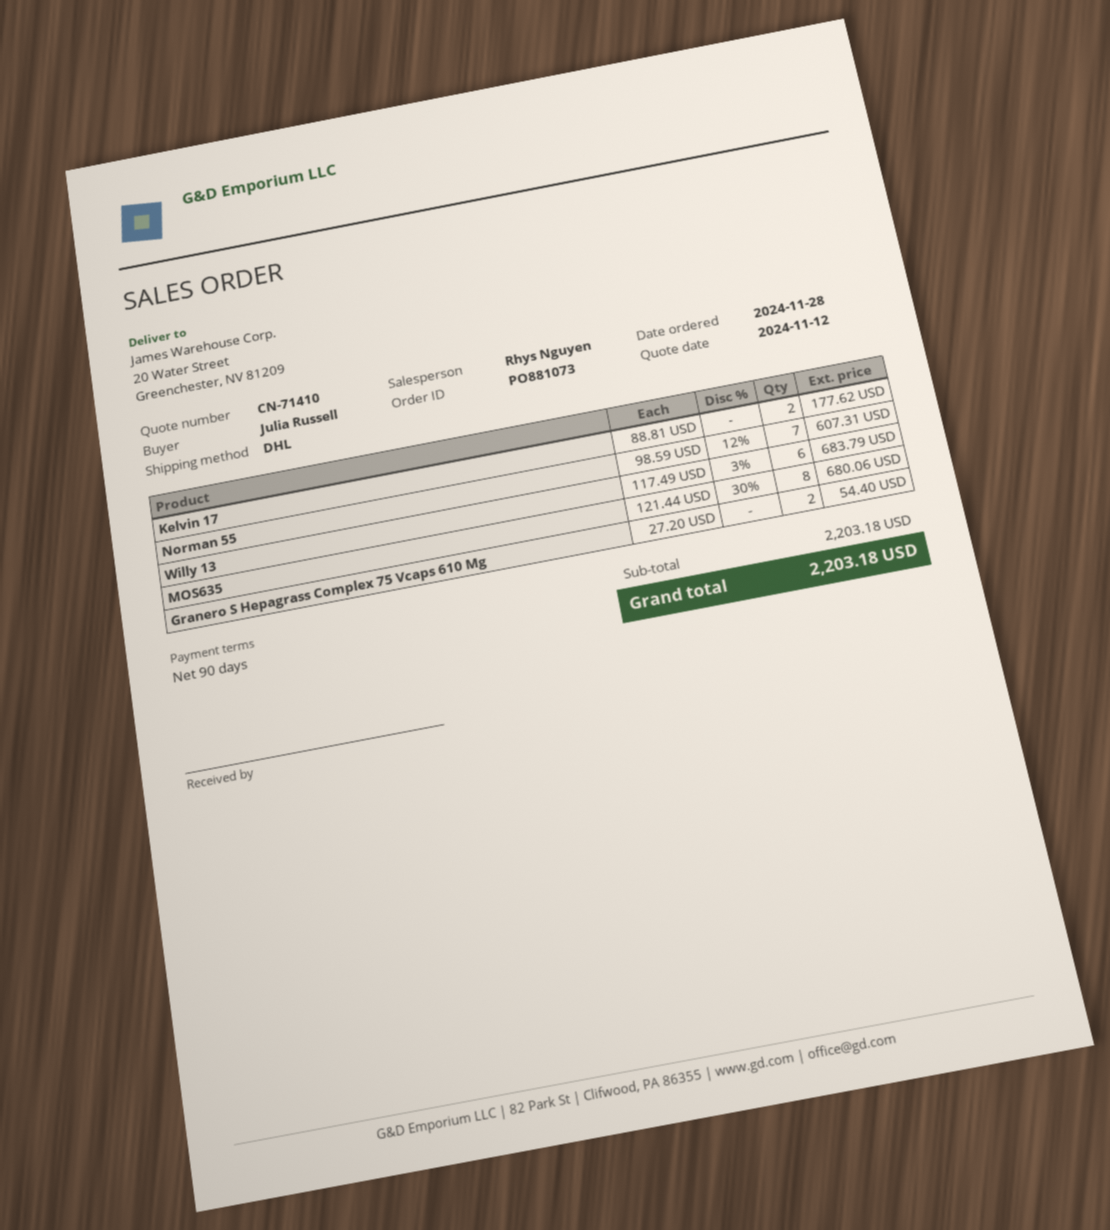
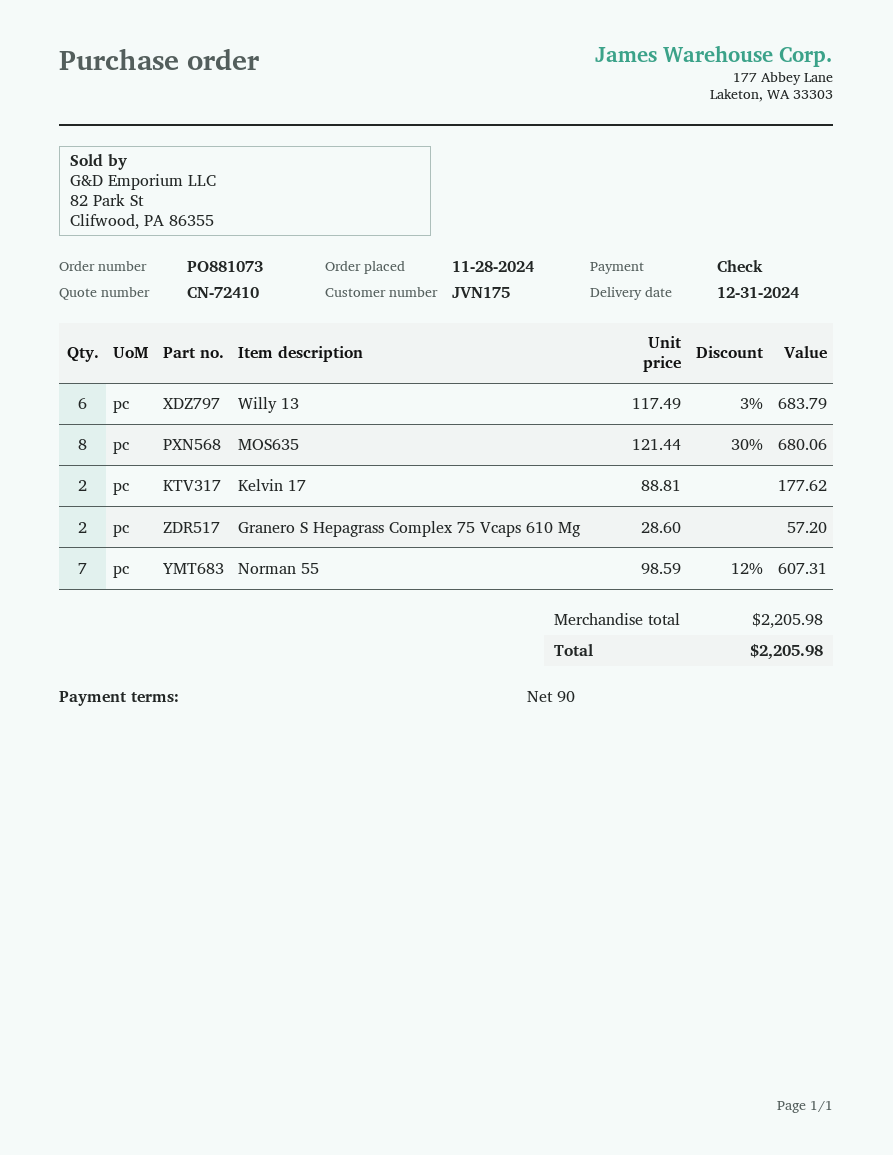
quote number: CN-71410 -> CN-72410
Granero S Hepagrass Complex 75 Vcaps 610 Mg: 2 x 27.20 = 54.40 -> 2 x 28.60 = 57.20
subtotal: 2203.18 -> 2205.98
total: 2203.18 -> 2205.98

